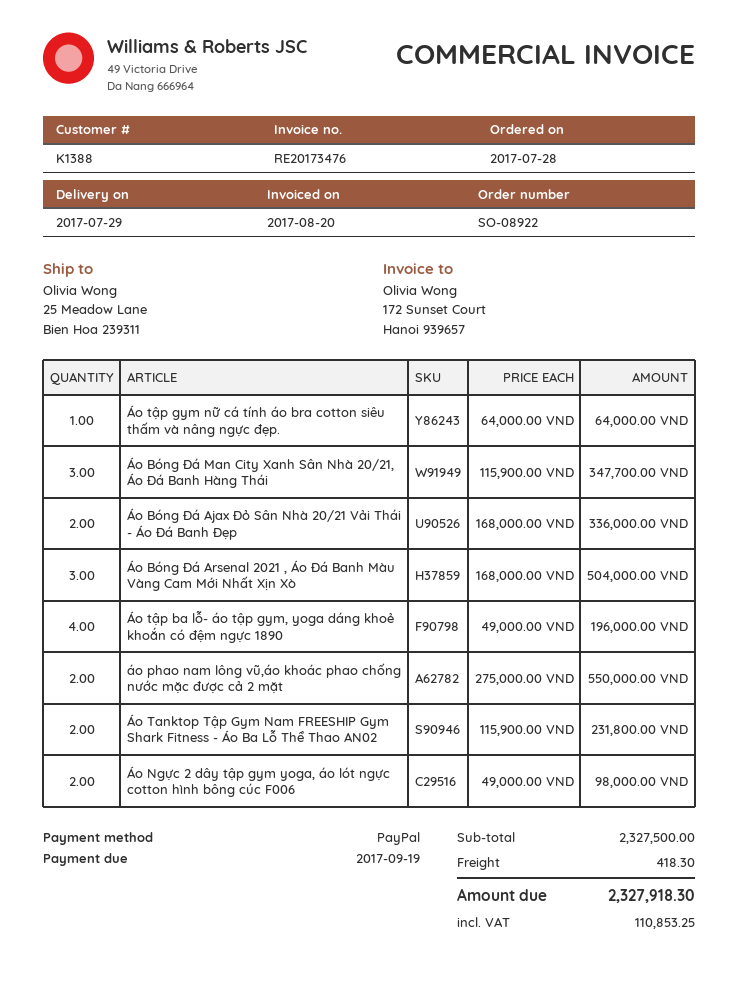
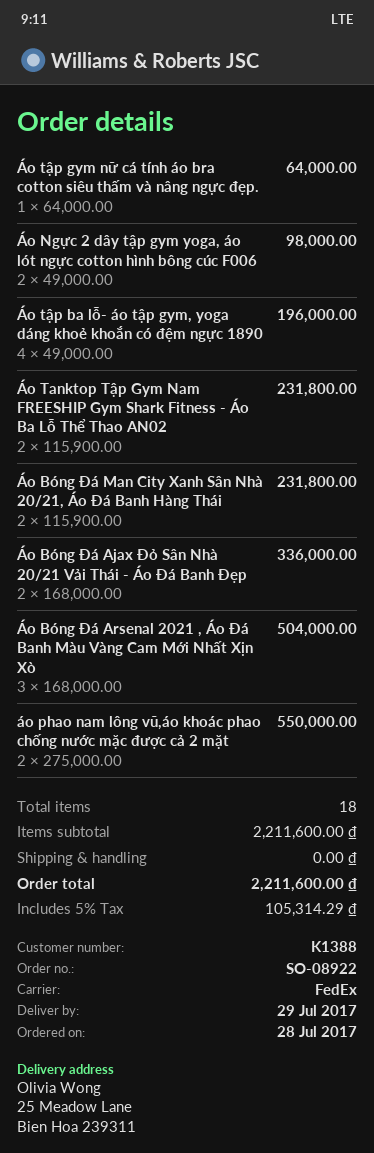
Áo Bóng Đá Man City Xanh Sân Nhà 20/21, Áo Đá Banh Hàng Thái: 3 x 115900.00 = 347700.00 -> 2 x 115900.00 = 231800.00
subtotal: 2327500.00 -> 2211600.00
shipping: 418.30 -> 0.00
tax: 110853.25 -> 105314.29
total: 2327918.30 -> 2211600.00

